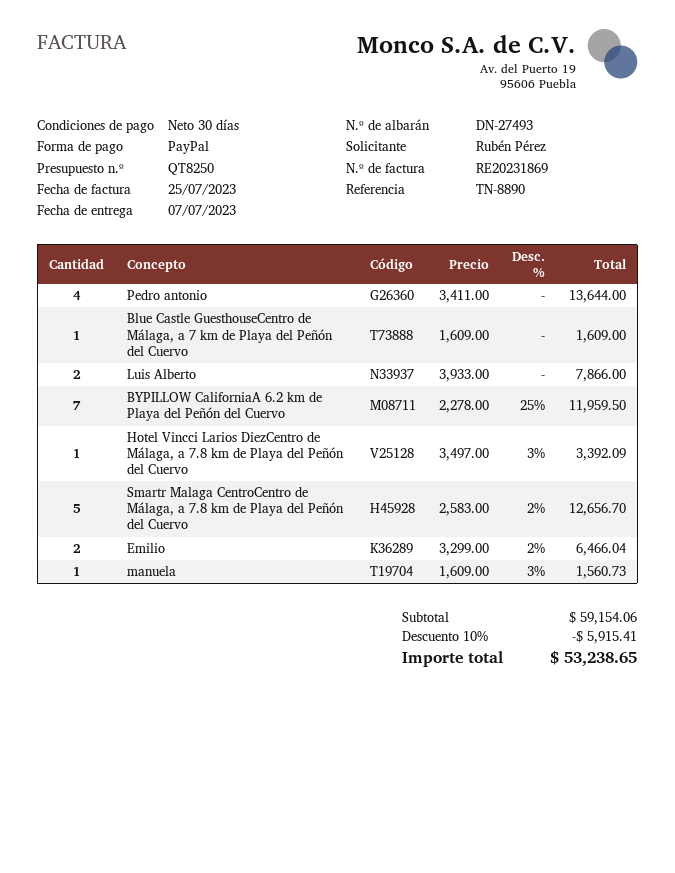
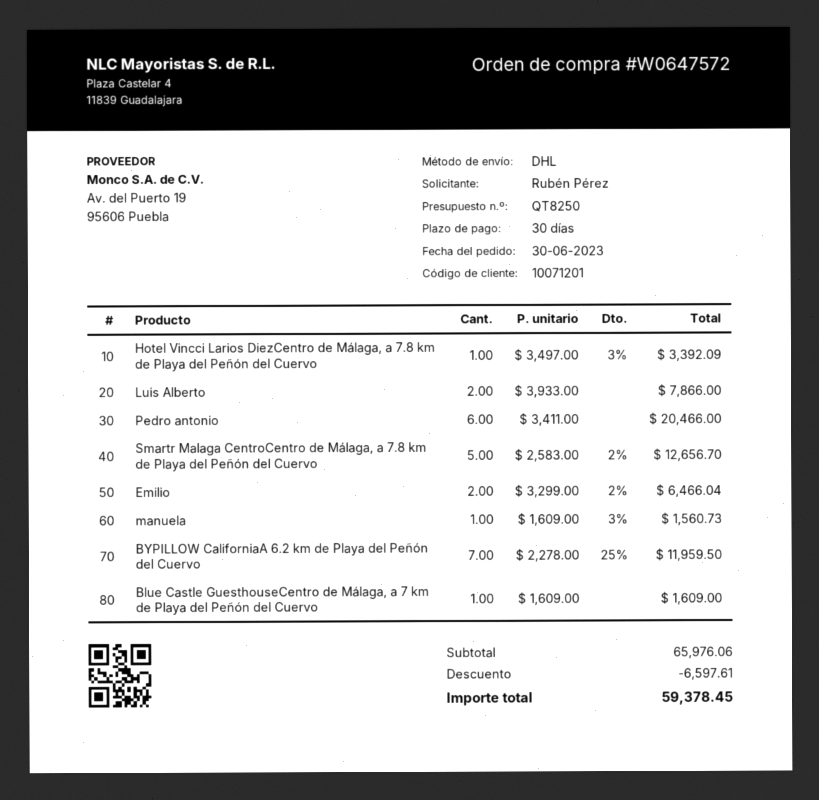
Pedro antonio: 4 x 3411.00 = 13644.00 -> 6 x 3411.00 = 20466.00
subtotal: 59154.06 -> 65976.06
discount: 5915.41 -> 6597.61
total: 53238.65 -> 59378.45

